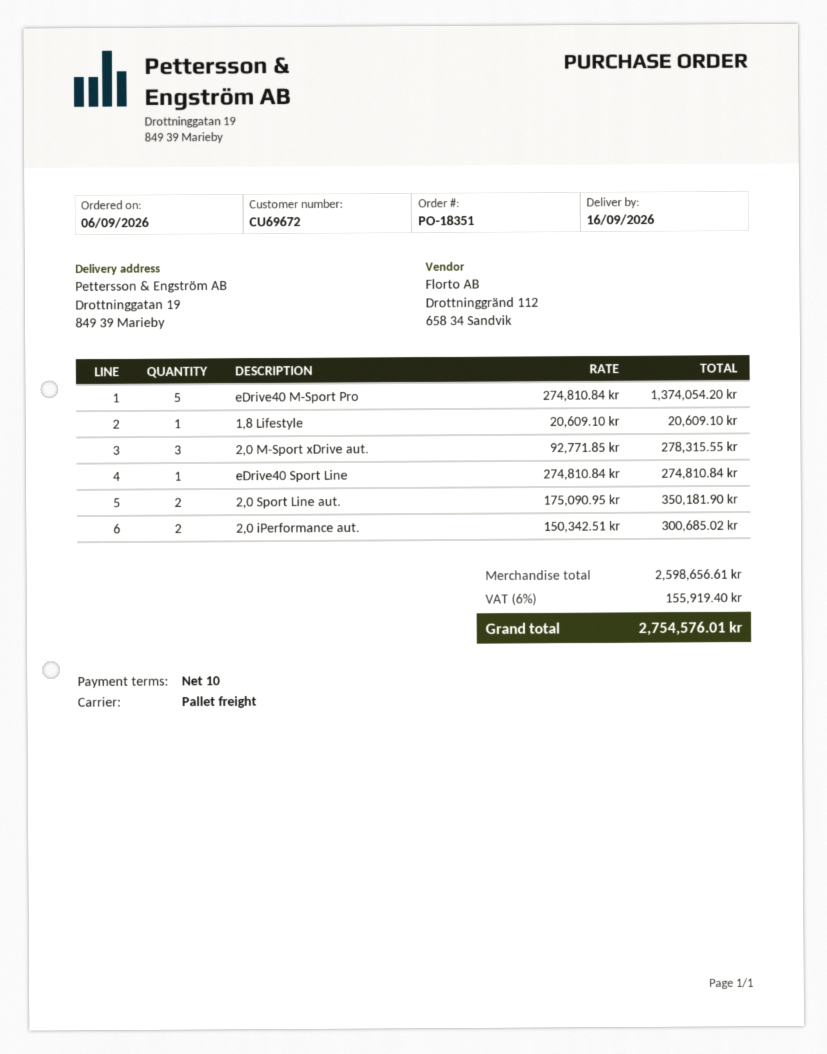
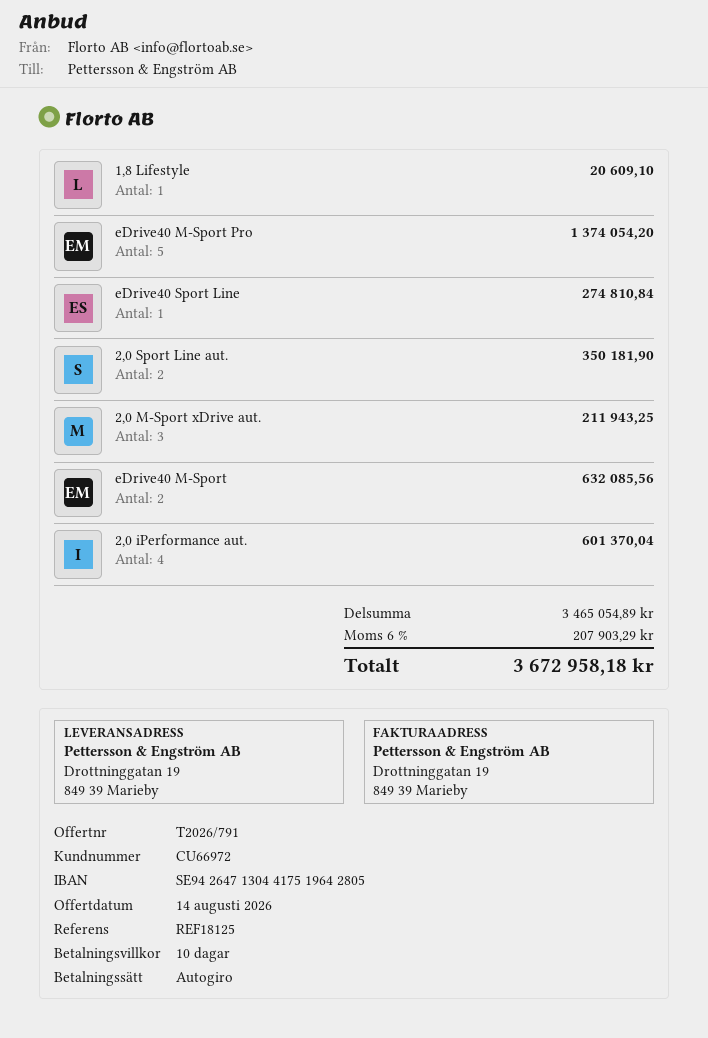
customer number: CU69672 -> CU66972
2,0 M-Sport xDrive aut.: 3 for 278315.55 -> 3 for 211943.25
2,0 iPerformance aut.: 2 for 300685.02 -> 4 for 601370.04
eDrive40 M-Sport: none -> 2 for 632085.56
subtotal: 2598656.61 -> 3465054.89
tax: 6% = 155919.40 -> 6% = 207903.29
total: 2754576.01 -> 3672958.18

